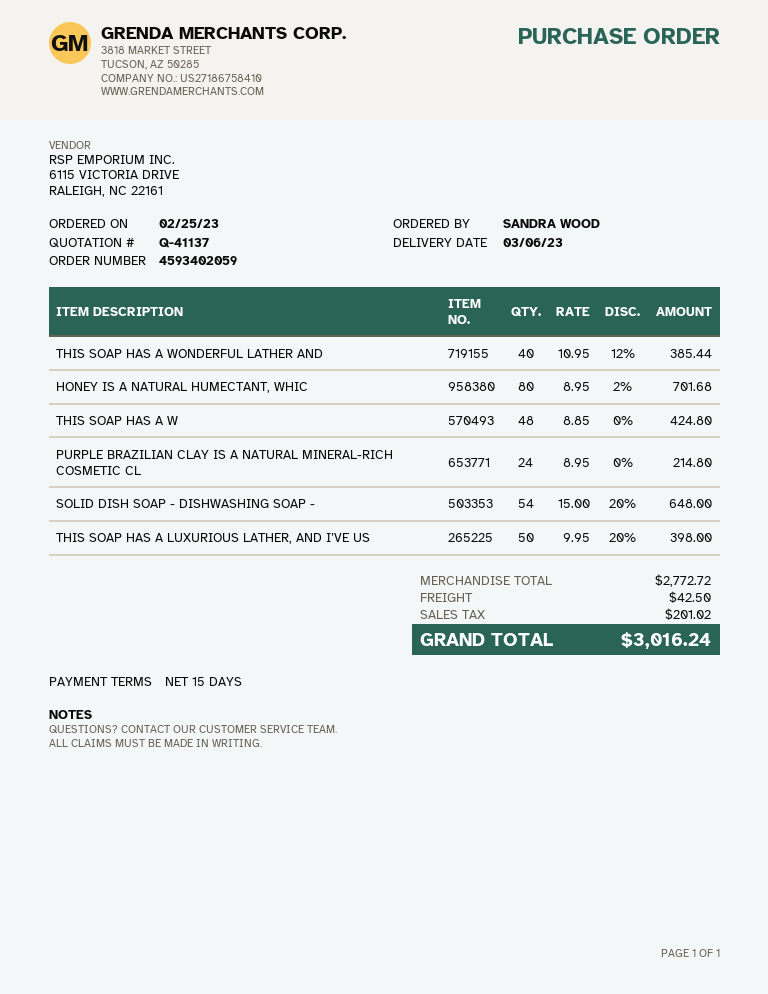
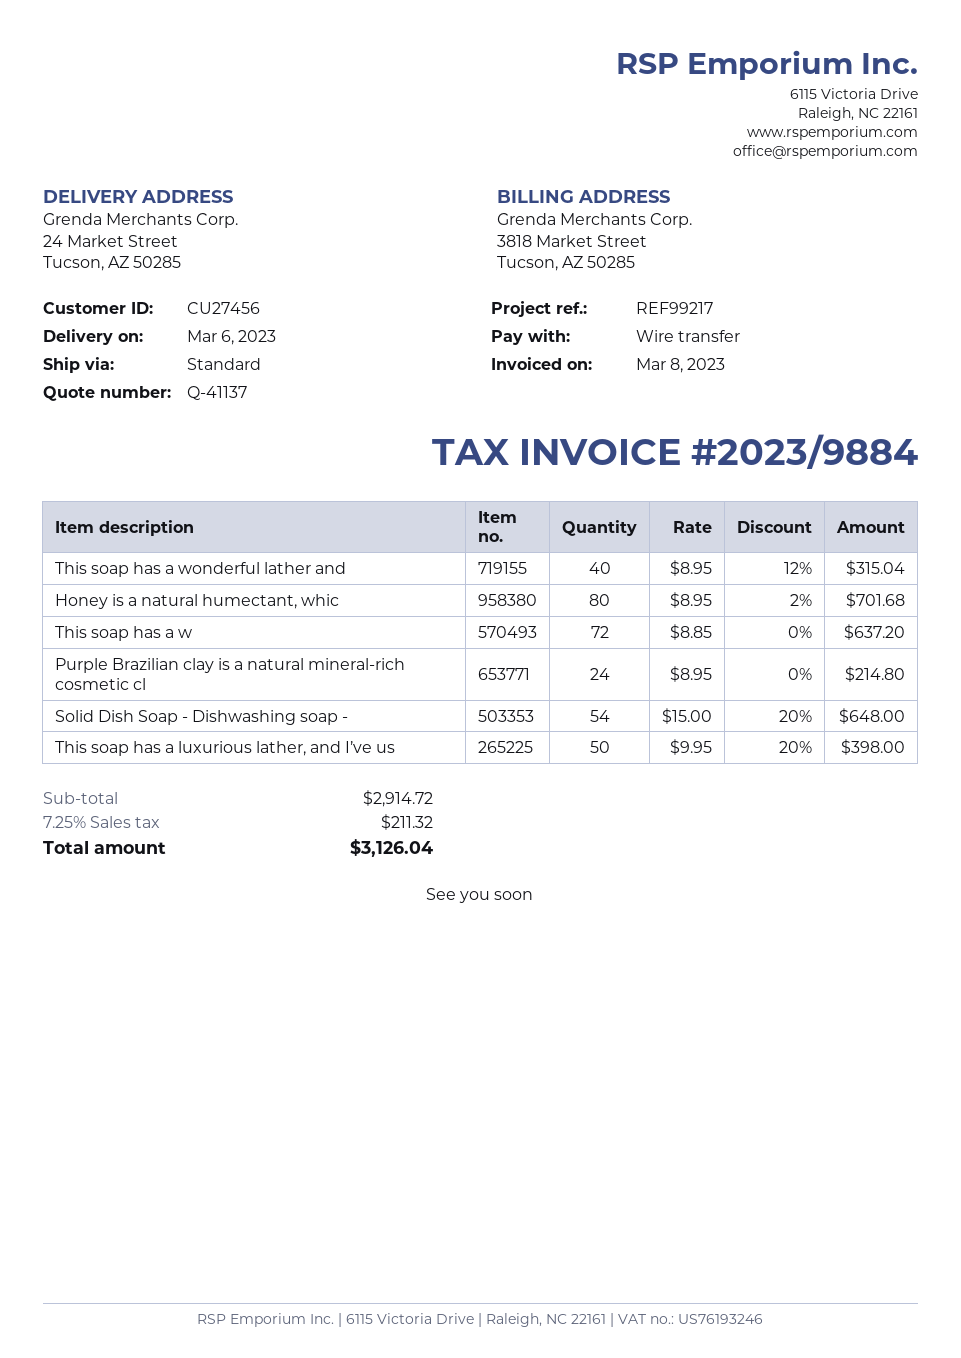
THIS SOAP HAS A WONDERFUL LATHER AND: 40 x 10.95 - 12% = 385.44 -> 40 x 8.95 - 12% = 315.04
THIS SOAP HAS A W: 48 x 8.85 = 424.80 -> 72 x 8.85 = 637.20
subtotal: 2772.72 -> 2914.72
shipping: 42.50 -> none
tax: 201.02 -> 211.32
total: 3016.24 -> 3126.04

